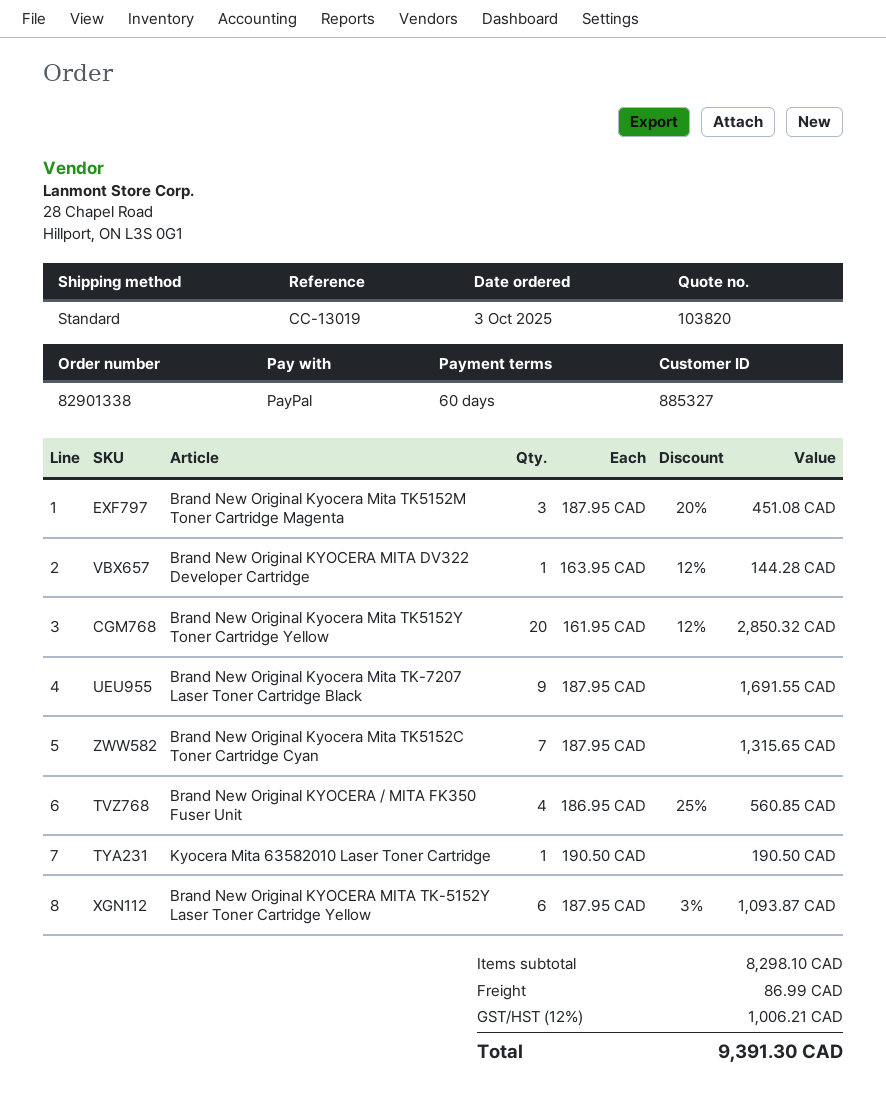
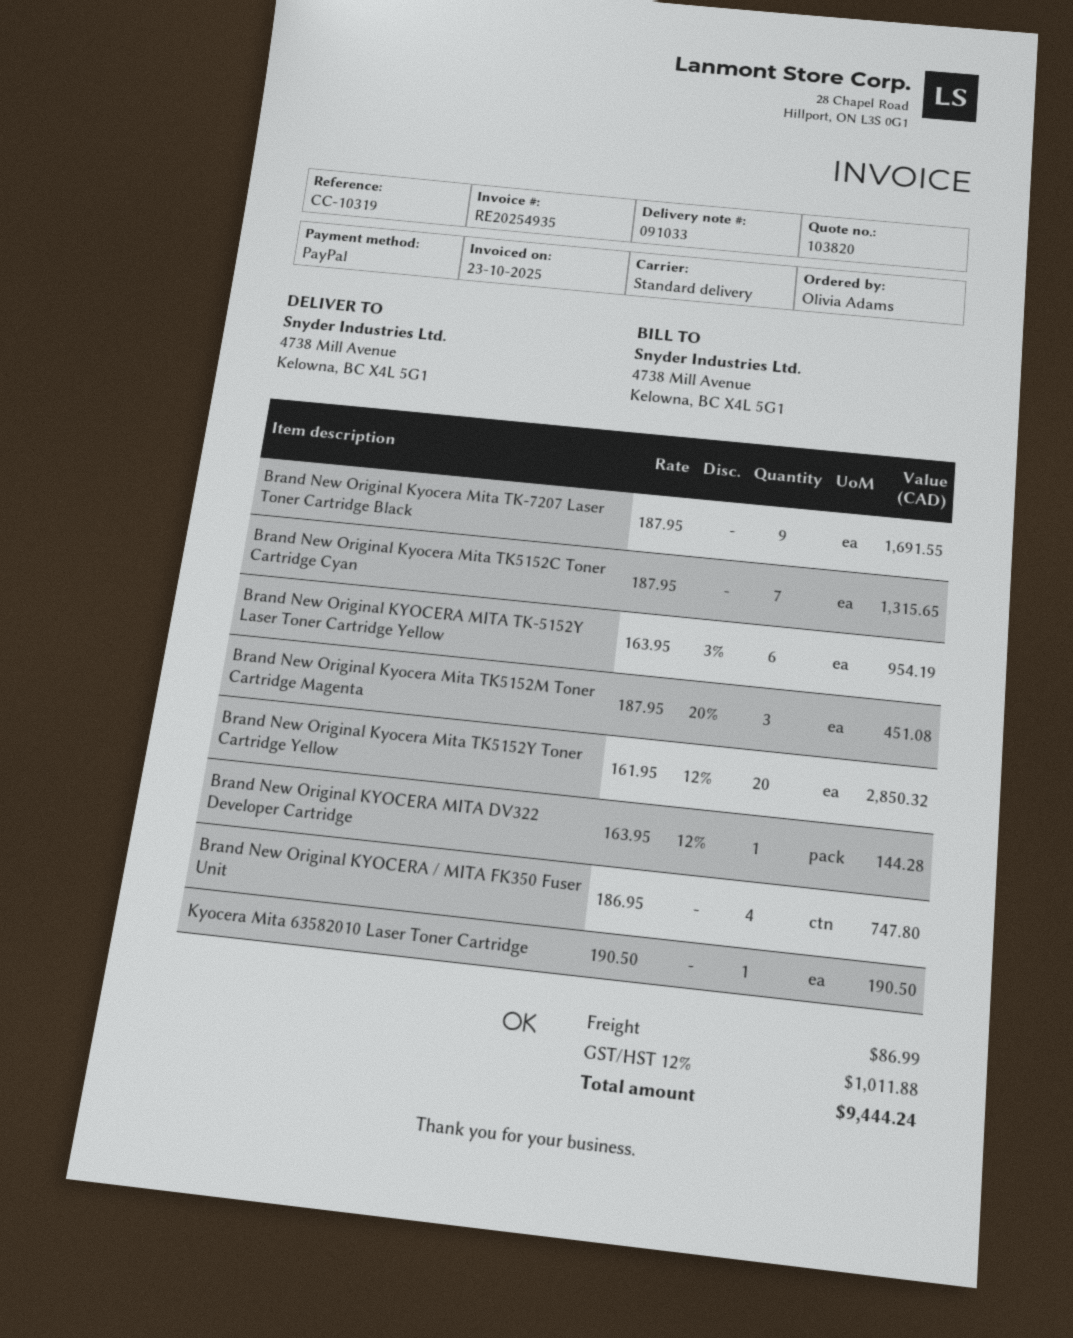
reference: CC-13019 -> CC-10319
Brand New Original KYOCERA / MITA FK350 Fuser Unit: 4 x 186.95 - 25% = 560.85 -> 4 x 186.95 = 747.80
Brand New Original KYOCERA MITA TK-5152Y Laser Toner Cartridge Yellow: 6 x 187.95 - 3% = 1093.87 -> 6 x 163.95 - 3% = 954.19
tax: 12% = 1006.21 -> 12% = 1011.88
total: 9391.30 -> 9444.24

